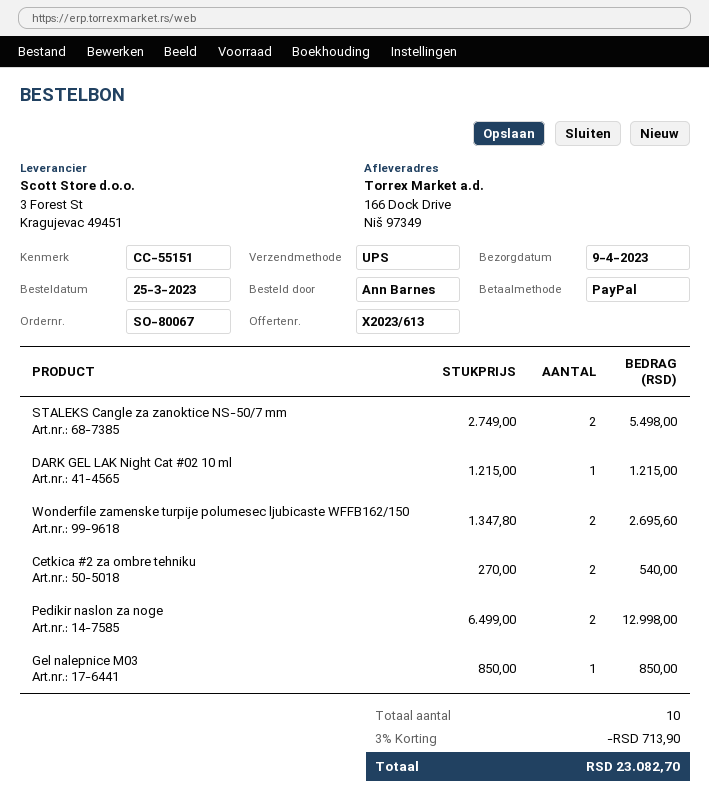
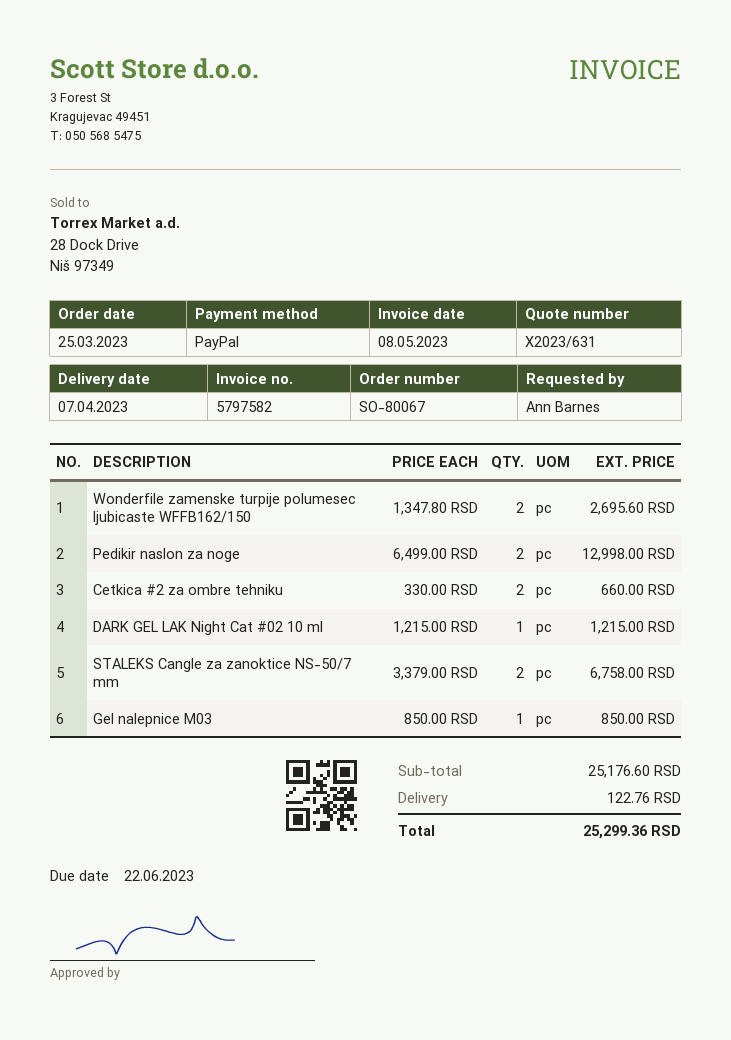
quote number: X2023/613 -> X2023/631
delivery date: 2023-04-09 -> 2023-04-07
STALEKS Cangle za zanoktice NS-50/7 mm: 2 x 2749.00 = 5498.00 -> 2 x 3379.00 = 6758.00
Cetkica #2 za ombre tehniku: 2 x 270.00 = 540.00 -> 2 x 330.00 = 660.00
discount: 3% = 713.90 -> none
shipping: none -> 122.76
total: 23082.70 -> 25299.36

